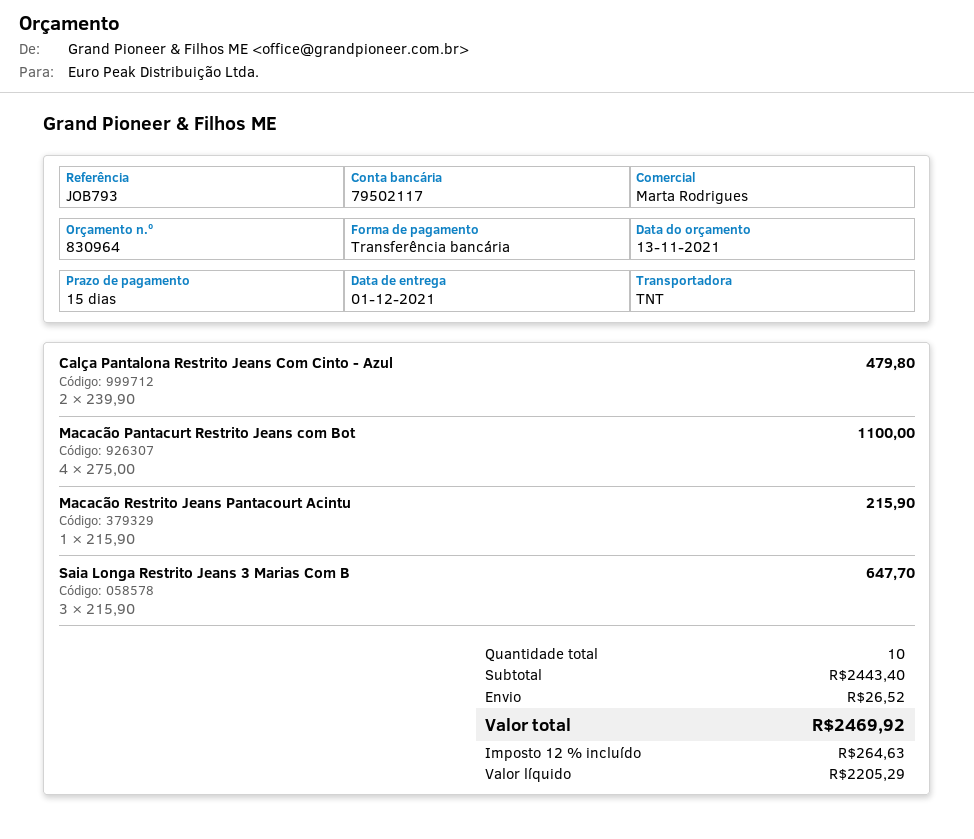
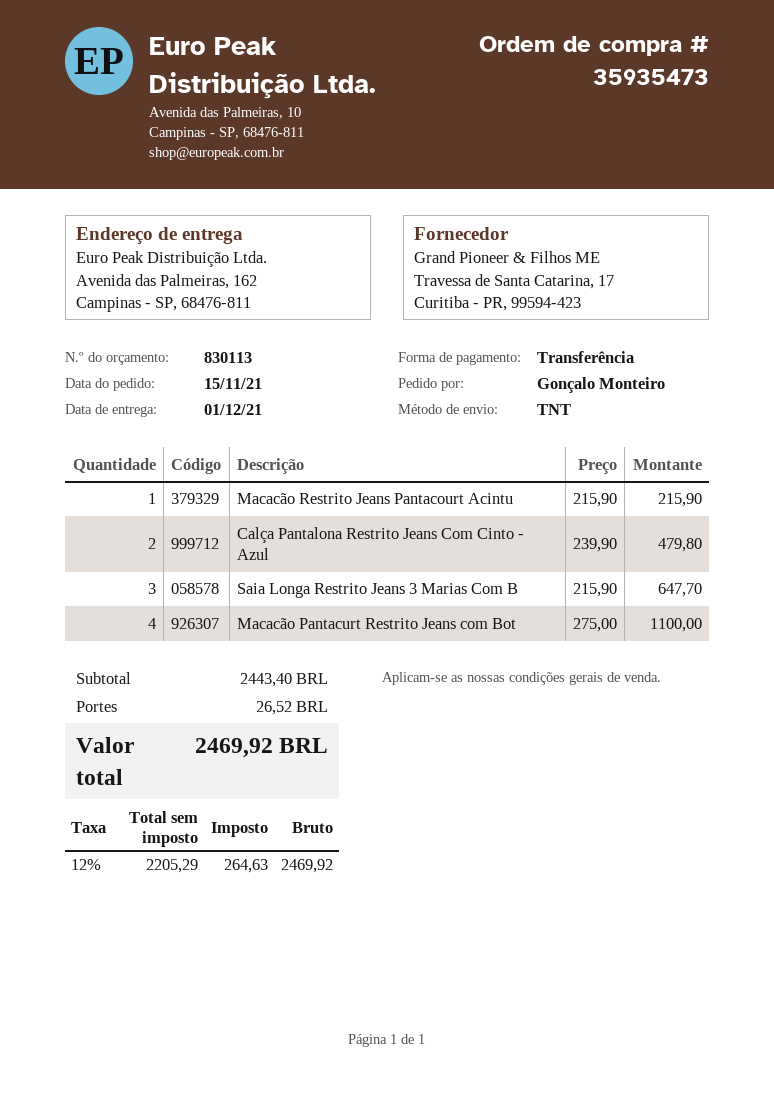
quote number: 830964 -> 830113

